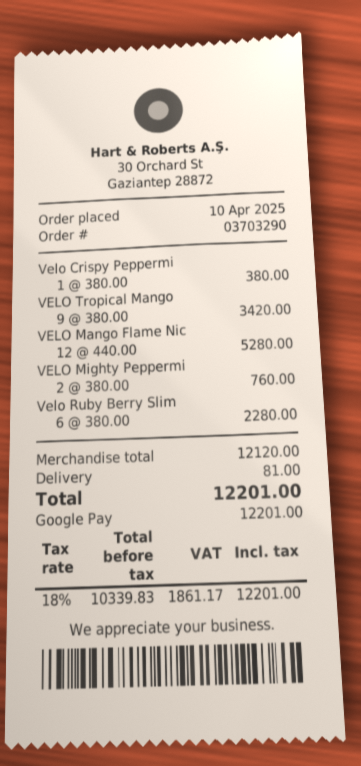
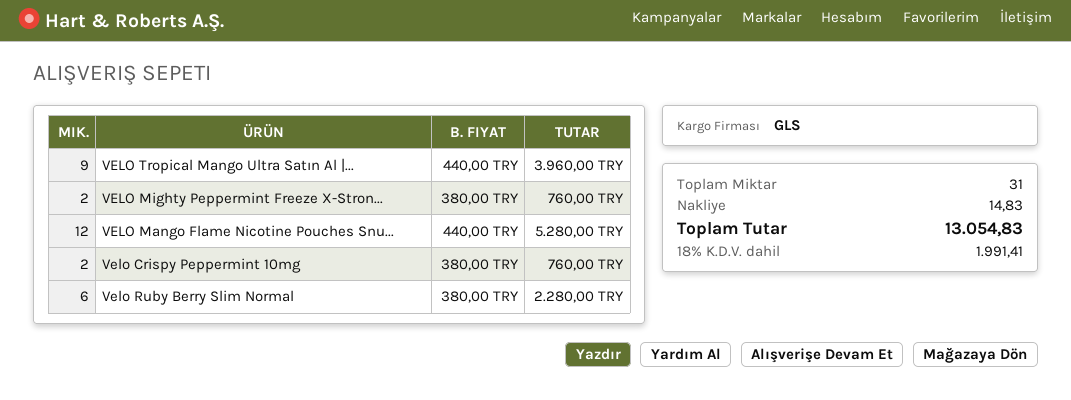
Velo Crispy Peppermi: 1 x 380.00 = 380.00 -> 2 x 380.00 = 760.00
VELO Tropical Mango: 9 x 380.00 = 3420.00 -> 9 x 440.00 = 3960.00
shipping: 81.00 -> 14.83
tax: 18% = 1861.17 -> 18% = 1991.41
total: 12201.00 -> 13054.83

